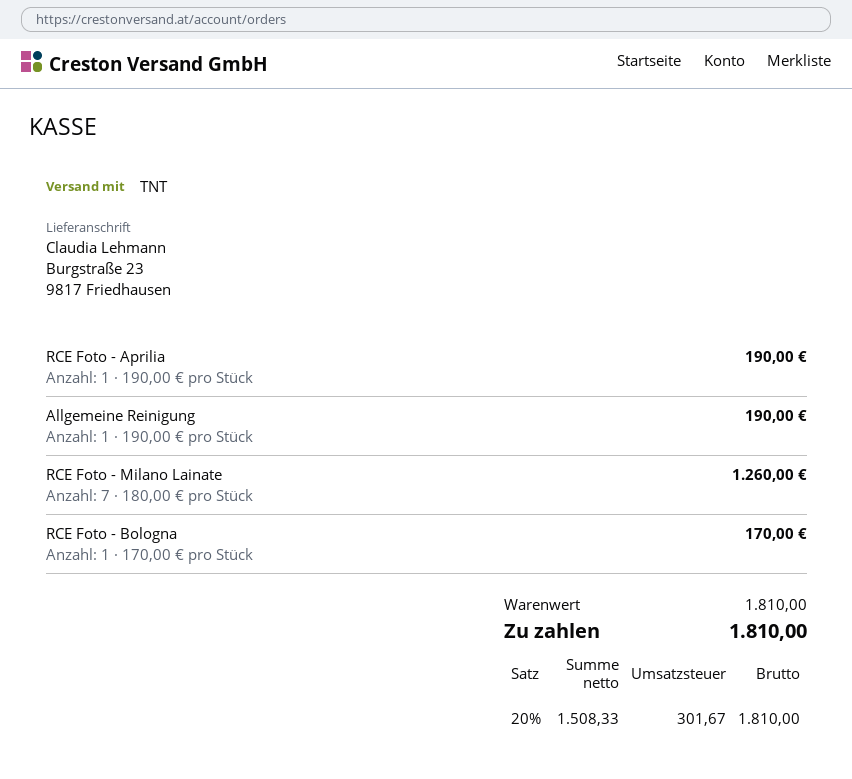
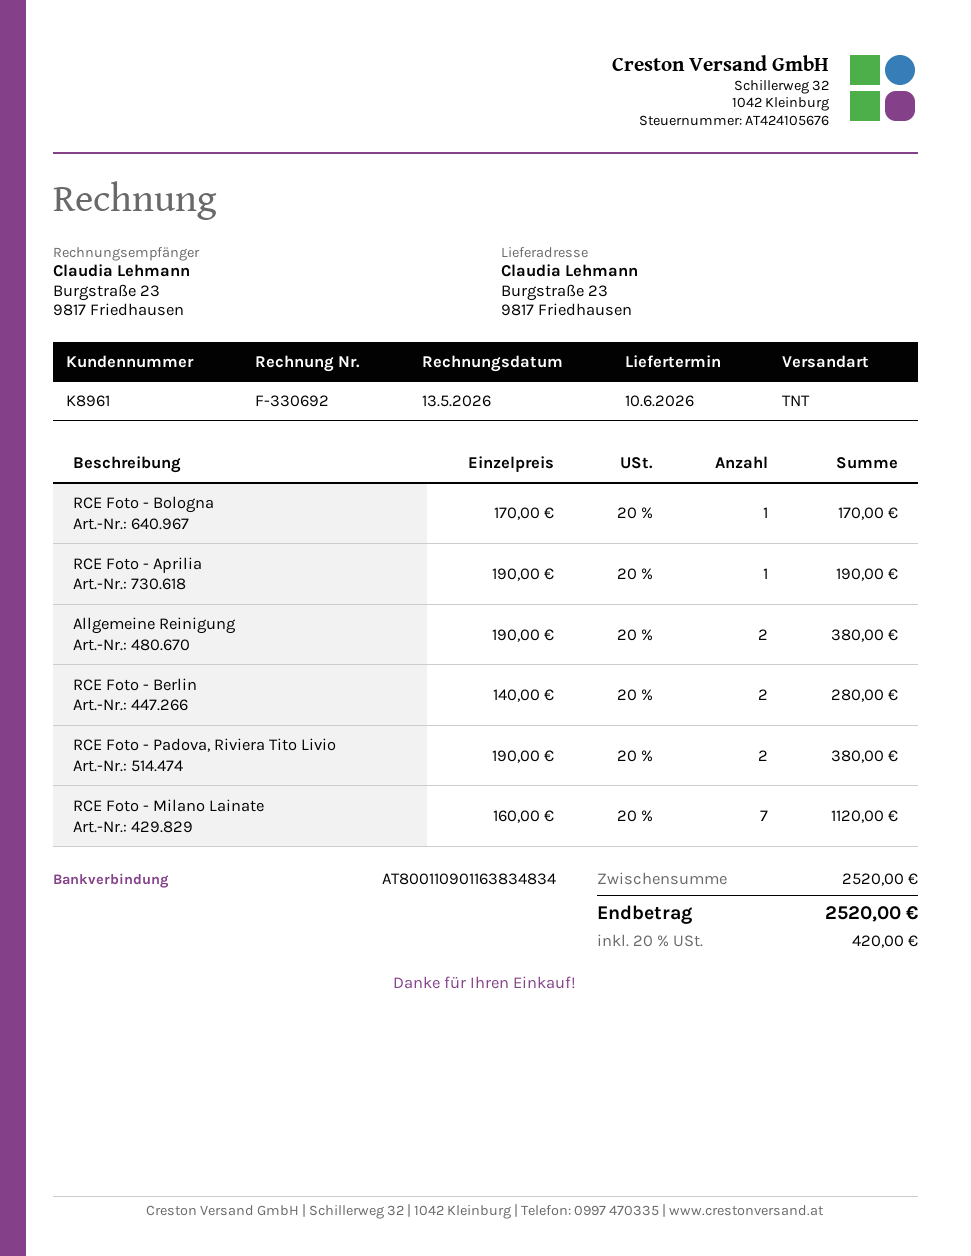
Allgemeine Reinigung: 1 x 190.00 = 190.00 -> 2 x 190.00 = 380.00
RCE Foto - Milano Lainate: 7 x 180.00 = 1260.00 -> 7 x 160.00 = 1120.00
RCE Foto - Berlin: none -> 2 x 140.00 = 280.00
RCE Foto - Padova, Riviera Tito Livio: none -> 2 x 190.00 = 380.00
subtotal: 1810.00 -> 2520.00
tax: 20% = 301.67 -> 20% = 420.00
total: 1810.00 -> 2520.00

